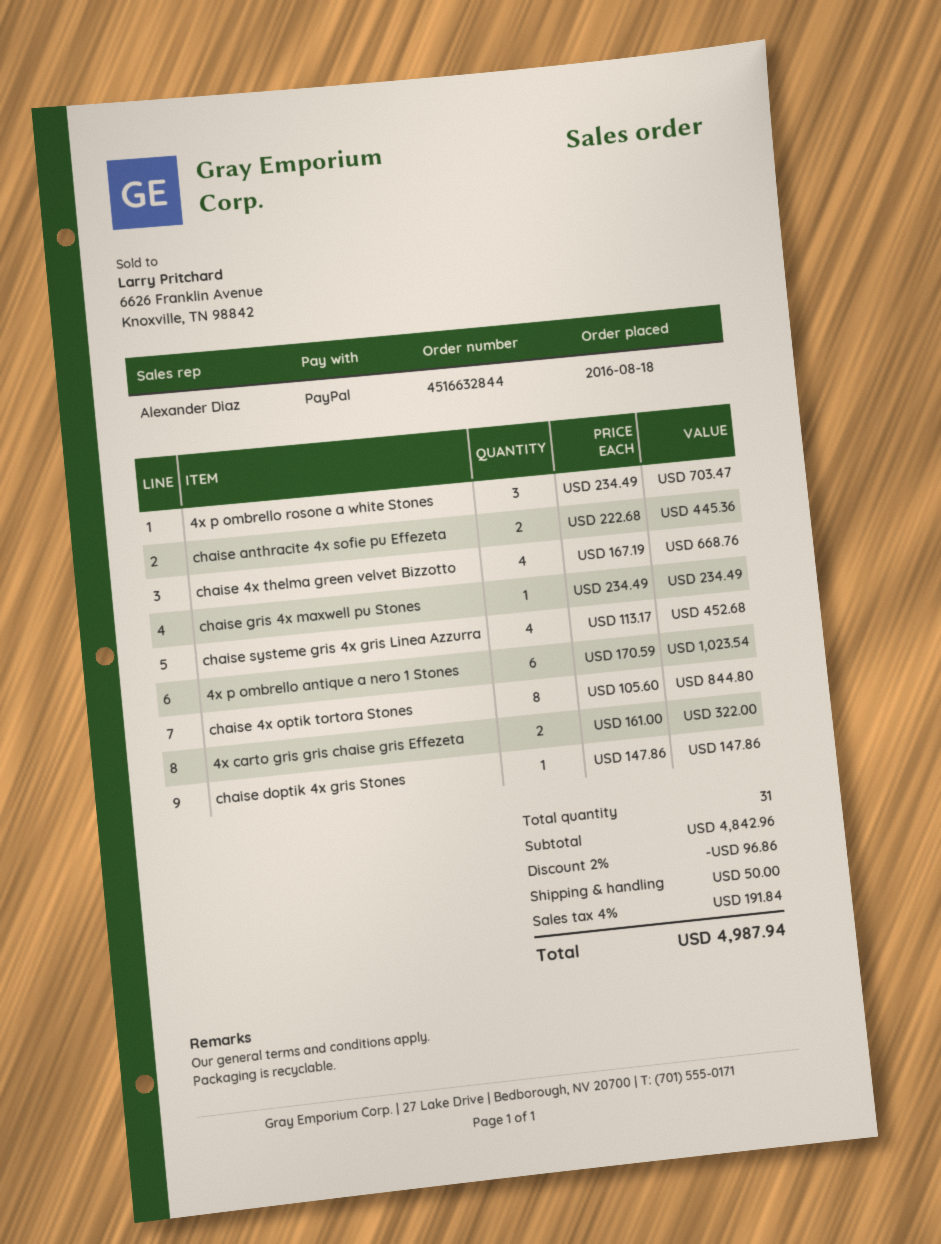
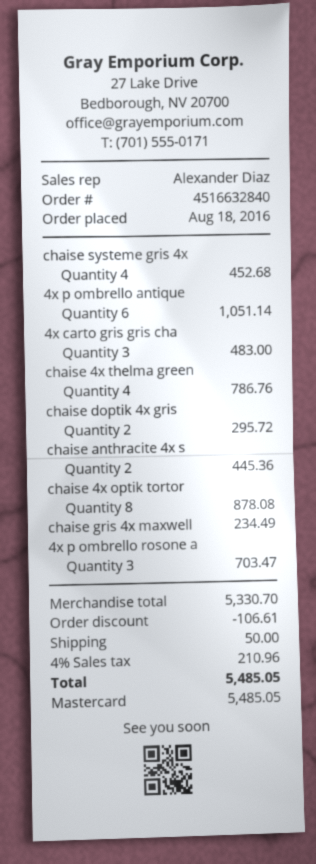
order number: 4516632844 -> 4516632840
payment method: PayPal -> Mastercard
chaise 4x thelma green velvet Bizzotto: 4 for 668.76 -> 4 for 786.76
4x p ombrello antique a nero 1 Stones: 6 for 1023.54 -> 6 for 1051.14
chaise 4x optik tortora Stones: 8 for 844.80 -> 8 for 878.08
4x carto gris gris chaise gris Effezeta: 2 for 322.00 -> 3 for 483.00
chaise doptik 4x gris Stones: 1 for 147.86 -> 2 for 295.72
subtotal: 4842.96 -> 5330.70
discount: 96.86 -> 106.61
tax: 4% = 191.84 -> 4% = 210.96
total: 4987.94 -> 5485.05

